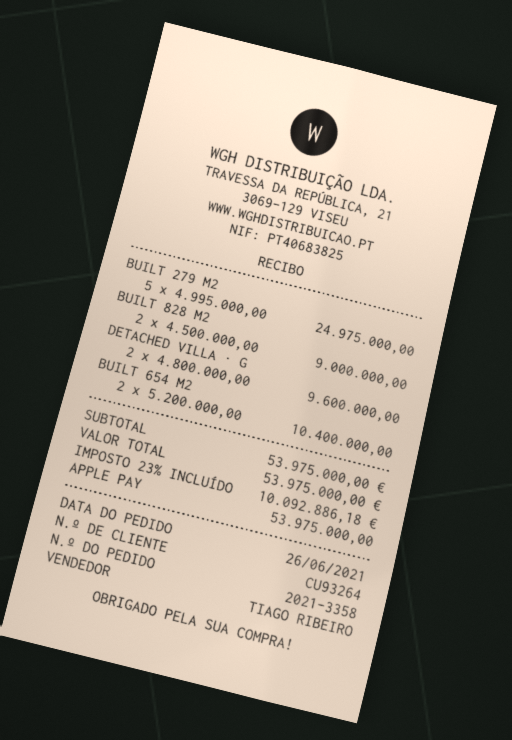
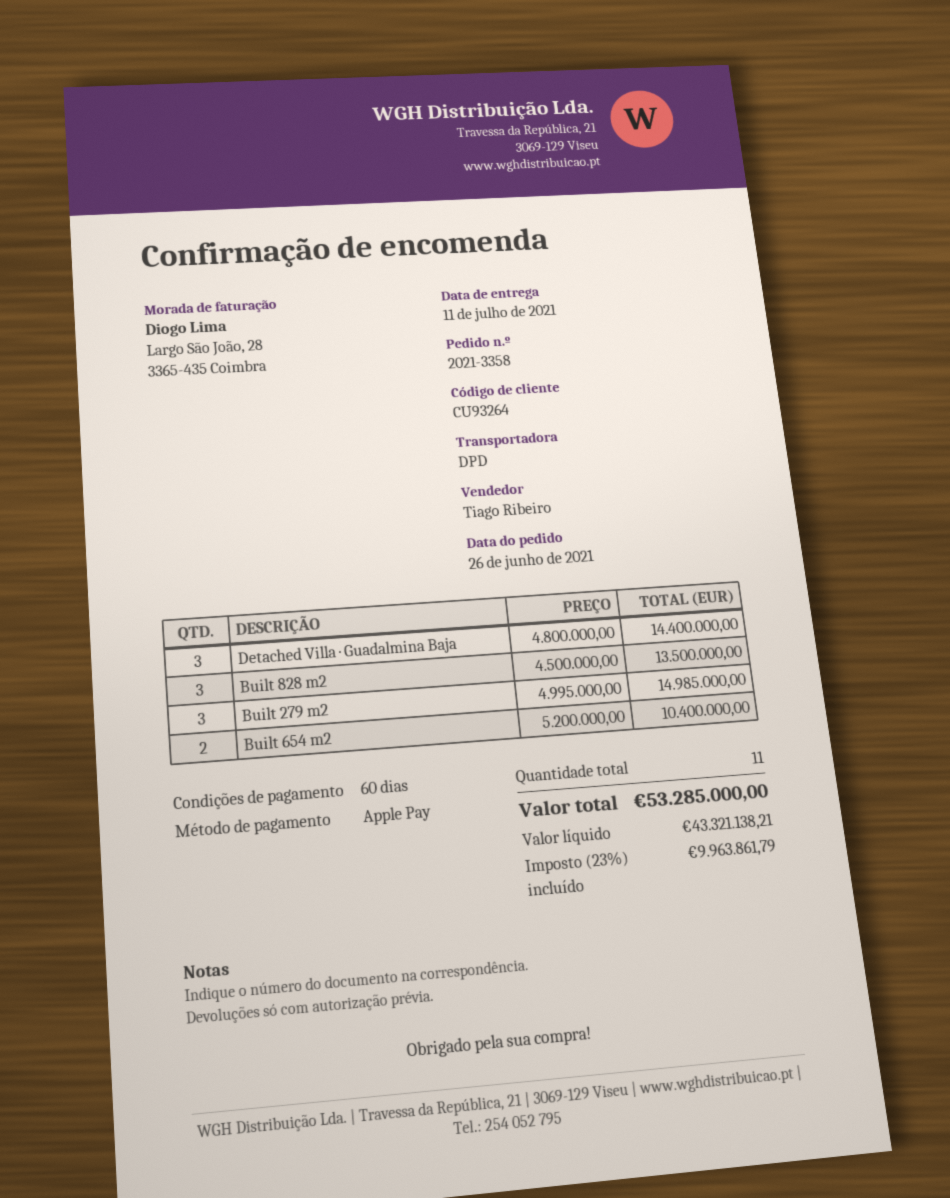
BUILT 279 M2: 5 x 4995000.00 = 24975000.00 -> 3 x 4995000.00 = 14985000.00
BUILT 828 M2: 2 x 4500000.00 = 9000000.00 -> 3 x 4500000.00 = 13500000.00
DETACHED VILLA · G: 2 x 4800000.00 = 9600000.00 -> 3 x 4800000.00 = 14400000.00
tax: 23% = 10092886.18 -> 23% = 9963861.79
total: 53975000.00 -> 53285000.00

